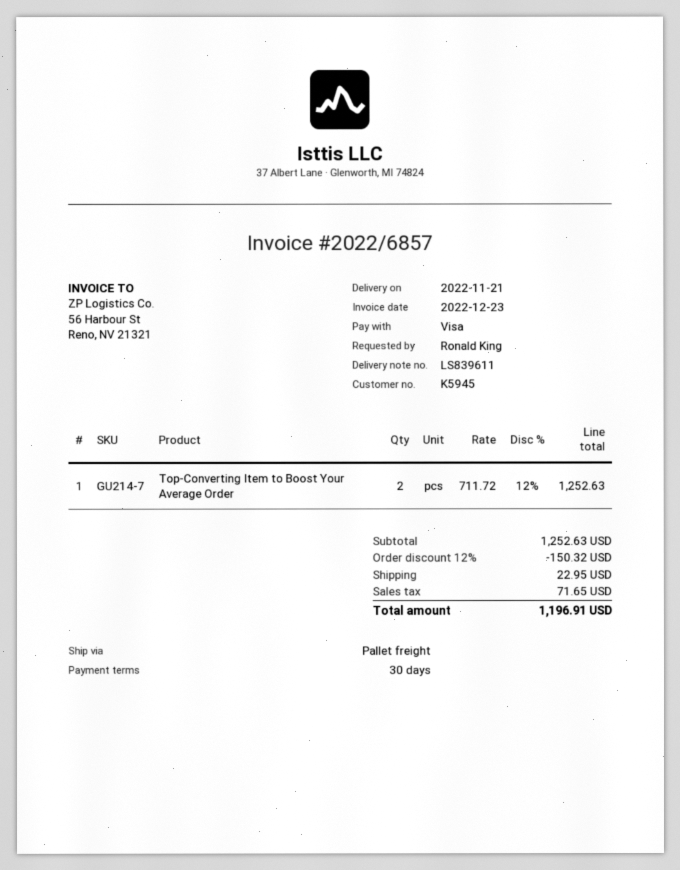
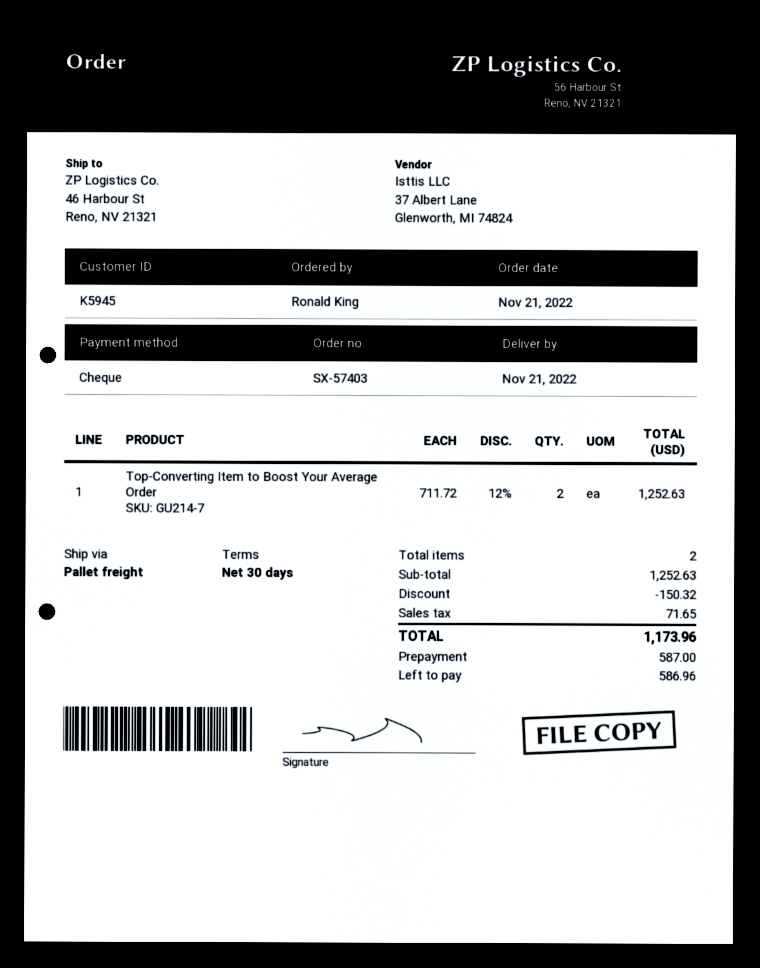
payment method: Visa -> cheque
shipping: 22.95 -> none
total: 1196.91 -> 1173.96

